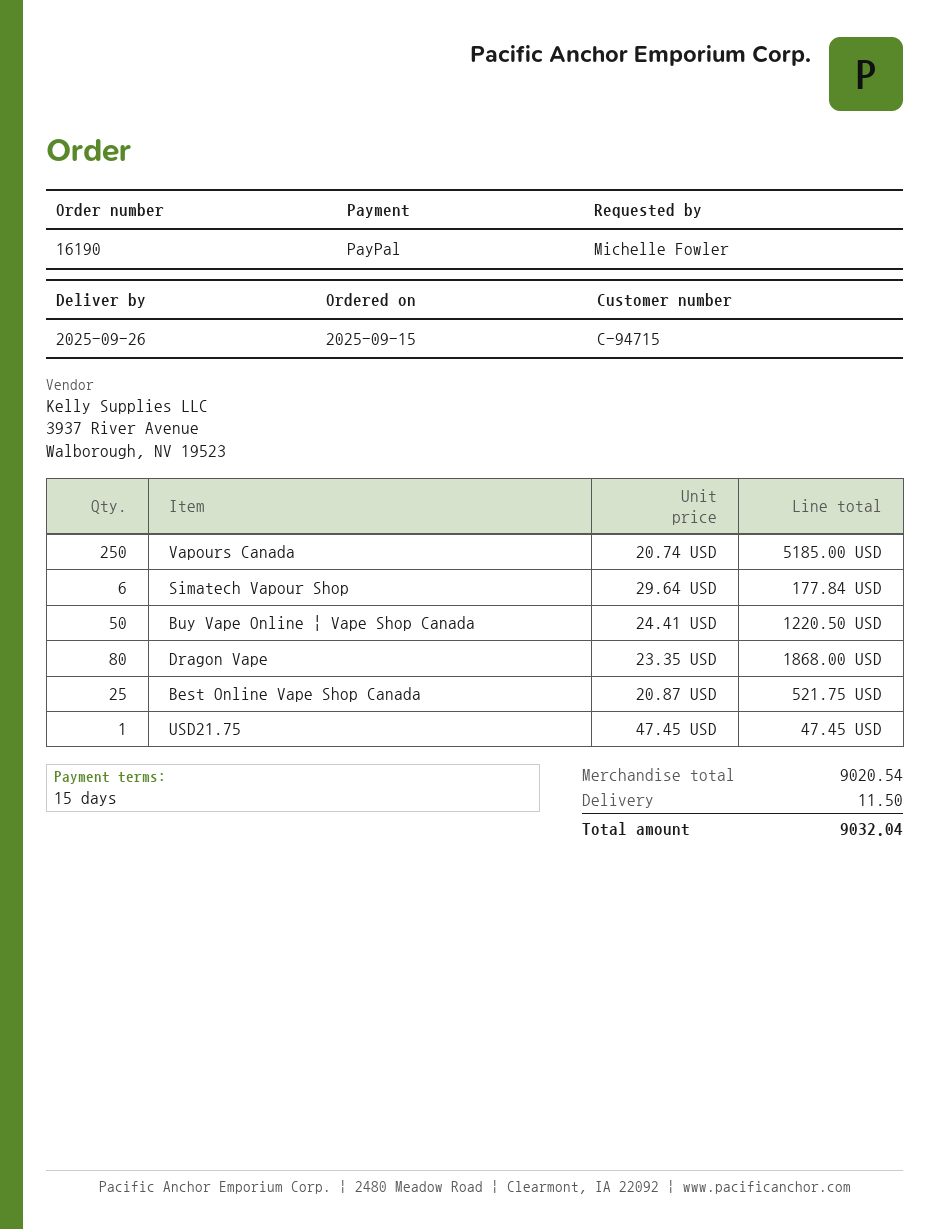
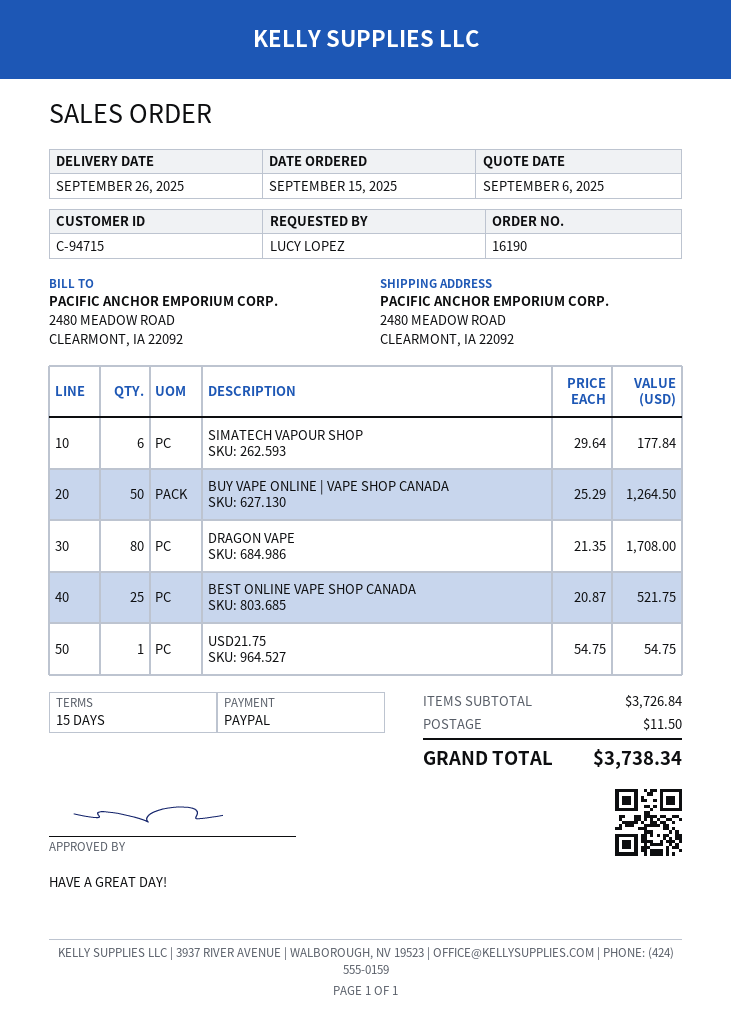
ordered by: Michelle Fowler -> LUCY LOPEZ
Vapours Canada: 250 x 20.74 = 5185.00 -> none
Buy Vape Online | Vape Shop Canada: 50 x 24.41 = 1220.50 -> 50 x 25.29 = 1264.50
Dragon Vape: 80 x 23.35 = 1868.00 -> 80 x 21.35 = 1708.00
USD21.75: 1 x 47.45 = 47.45 -> 1 x 54.75 = 54.75
subtotal: 9020.54 -> 3726.84
total: 9032.04 -> 3738.34

